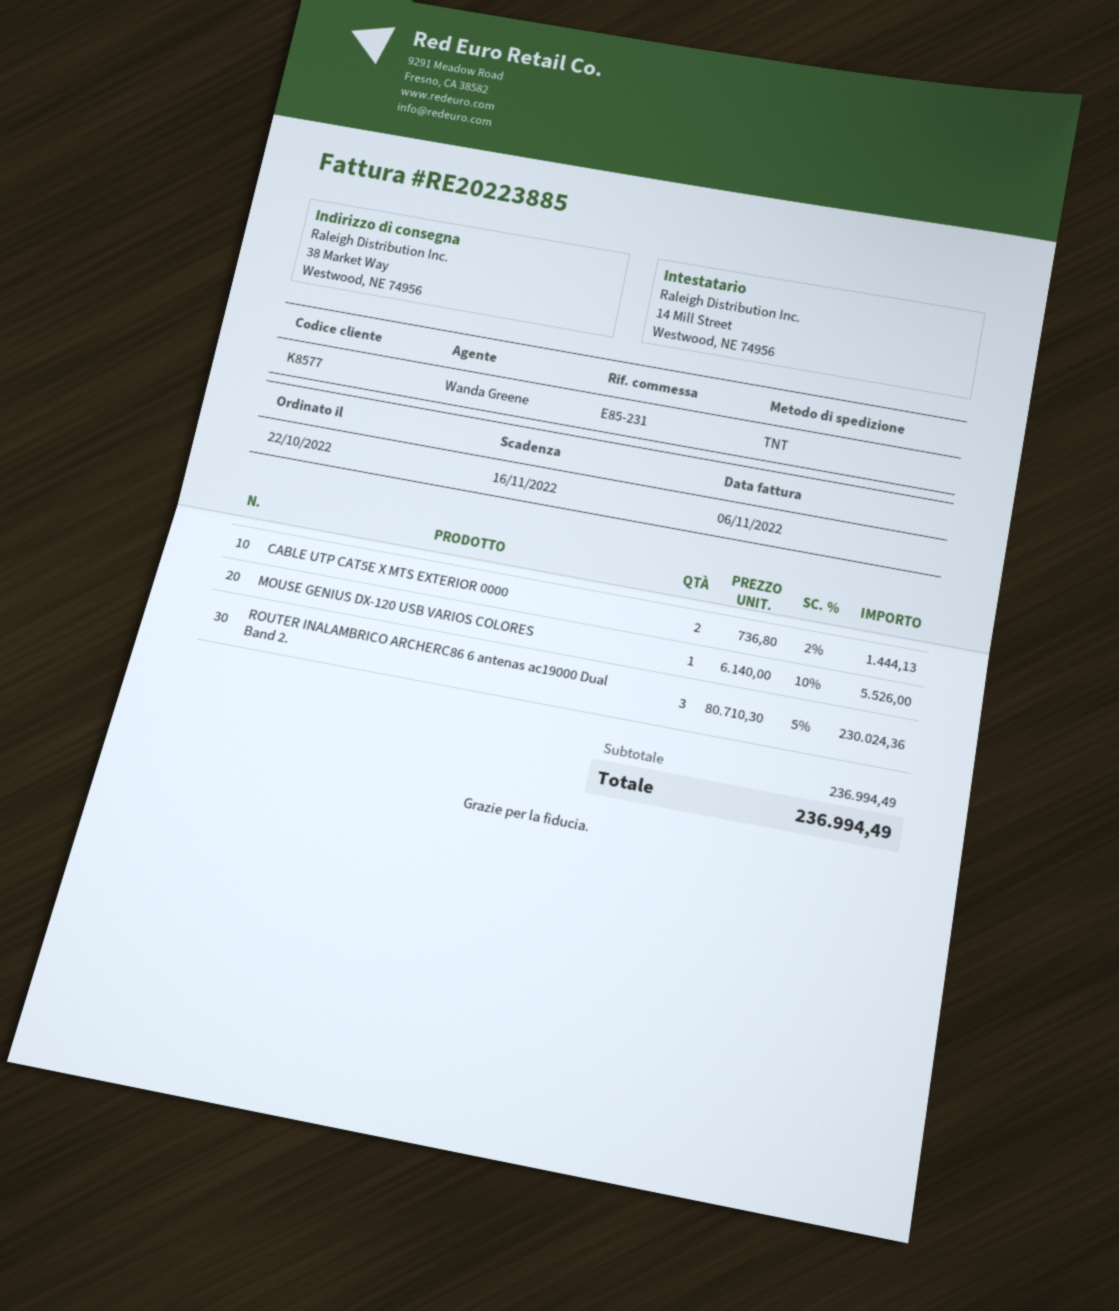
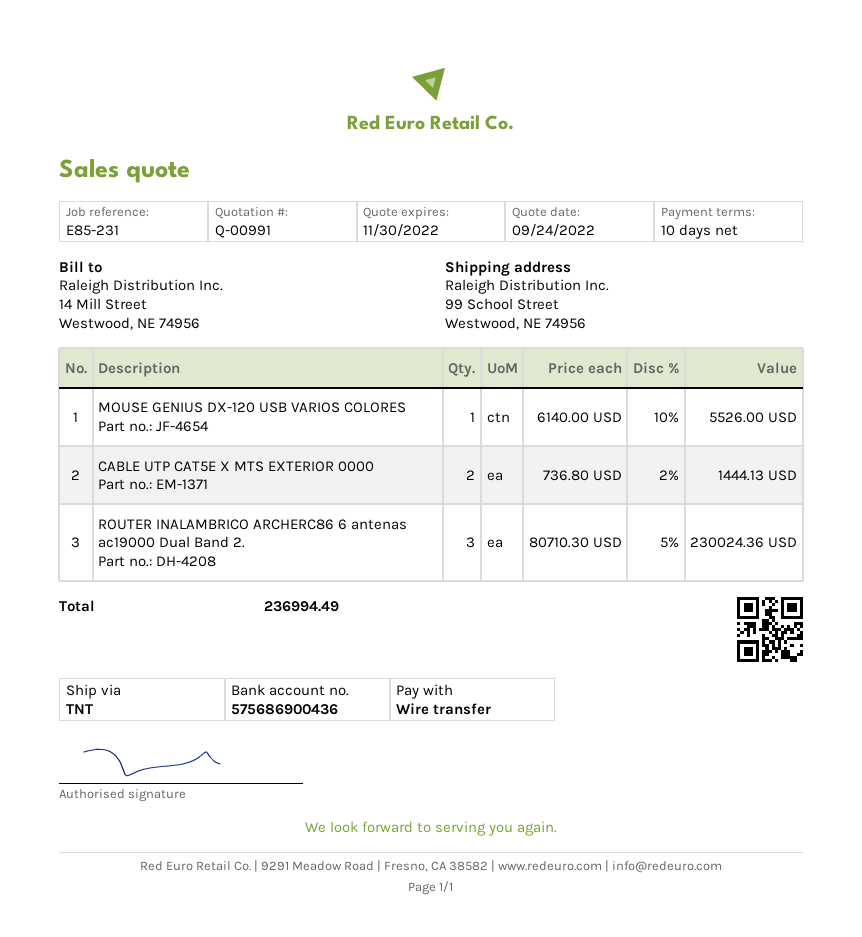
ship to: 38 Market Way, Westwood, NE 74956 -> 99 School Street, Westwood, NE 74956

